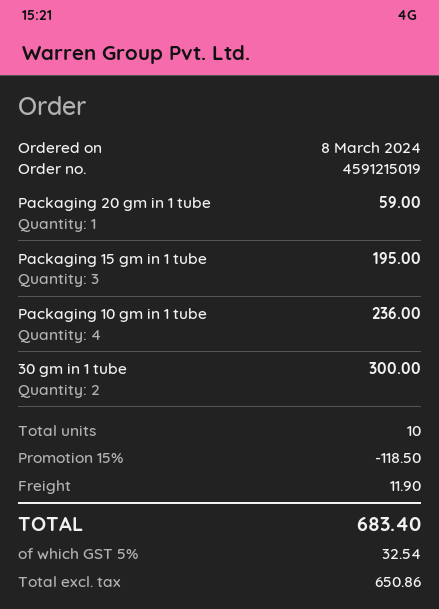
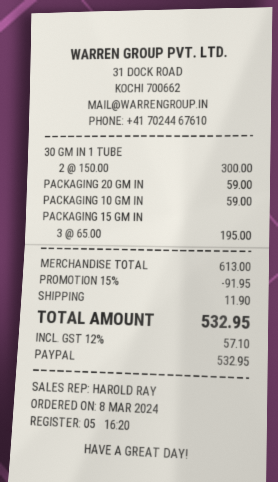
Packaging 10 gm in 1 tube: 4 for 236.00 -> 1 for 59.00
discount: 15% = 118.50 -> 15% = 91.95
tax: 5% = 32.54 -> 12% = 57.10
total: 683.40 -> 532.95

